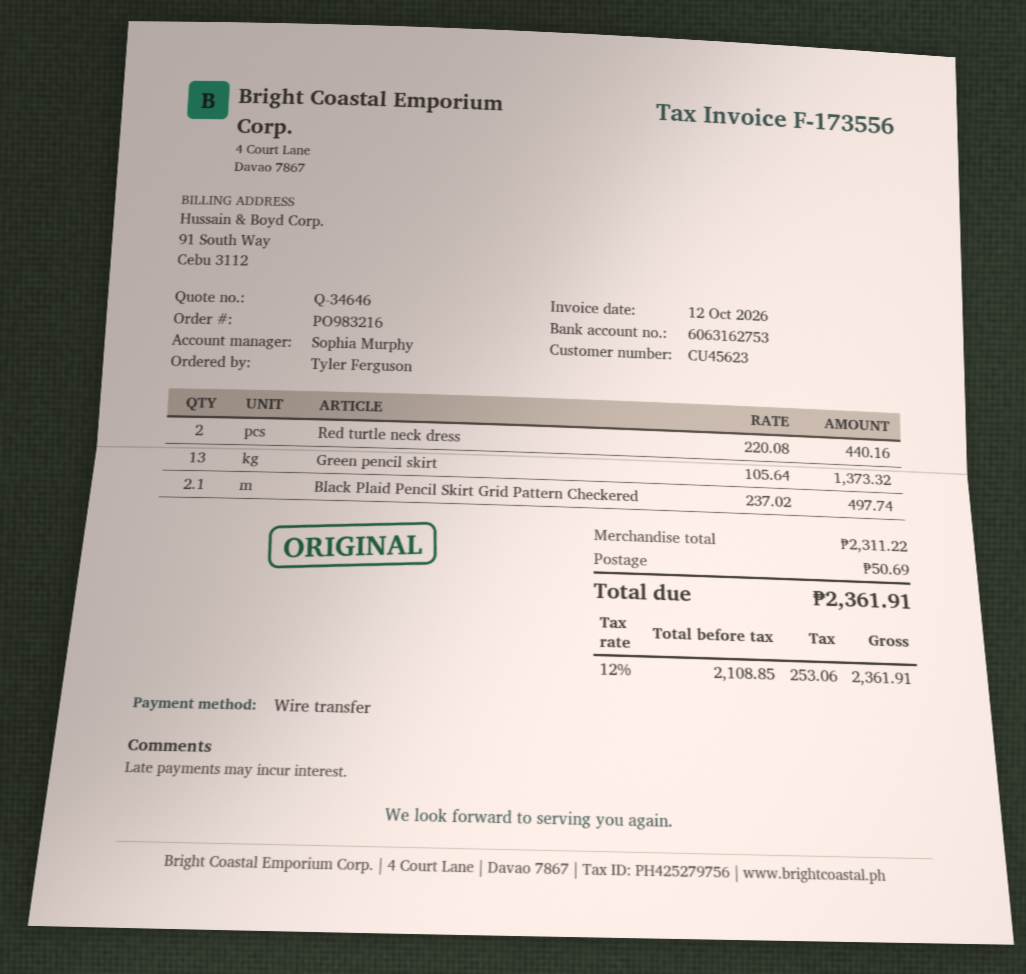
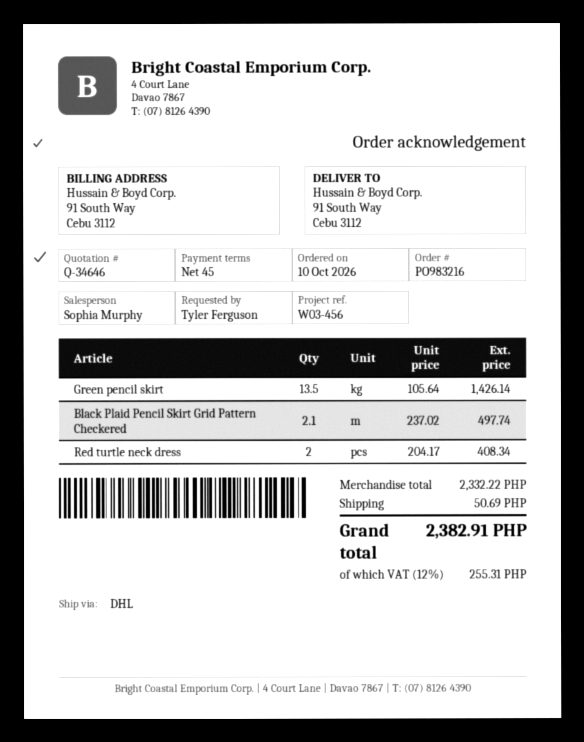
Red turtle neck dress: 2 x 220.08 = 440.16 -> 2 x 204.17 = 408.34
Green pencil skirt: 13 x 105.64 = 1373.32 -> 13.5 x 105.64 = 1426.14
subtotal: 2311.22 -> 2332.22
tax: 12% = 253.06 -> 12% = 255.31
total: 2361.91 -> 2382.91

